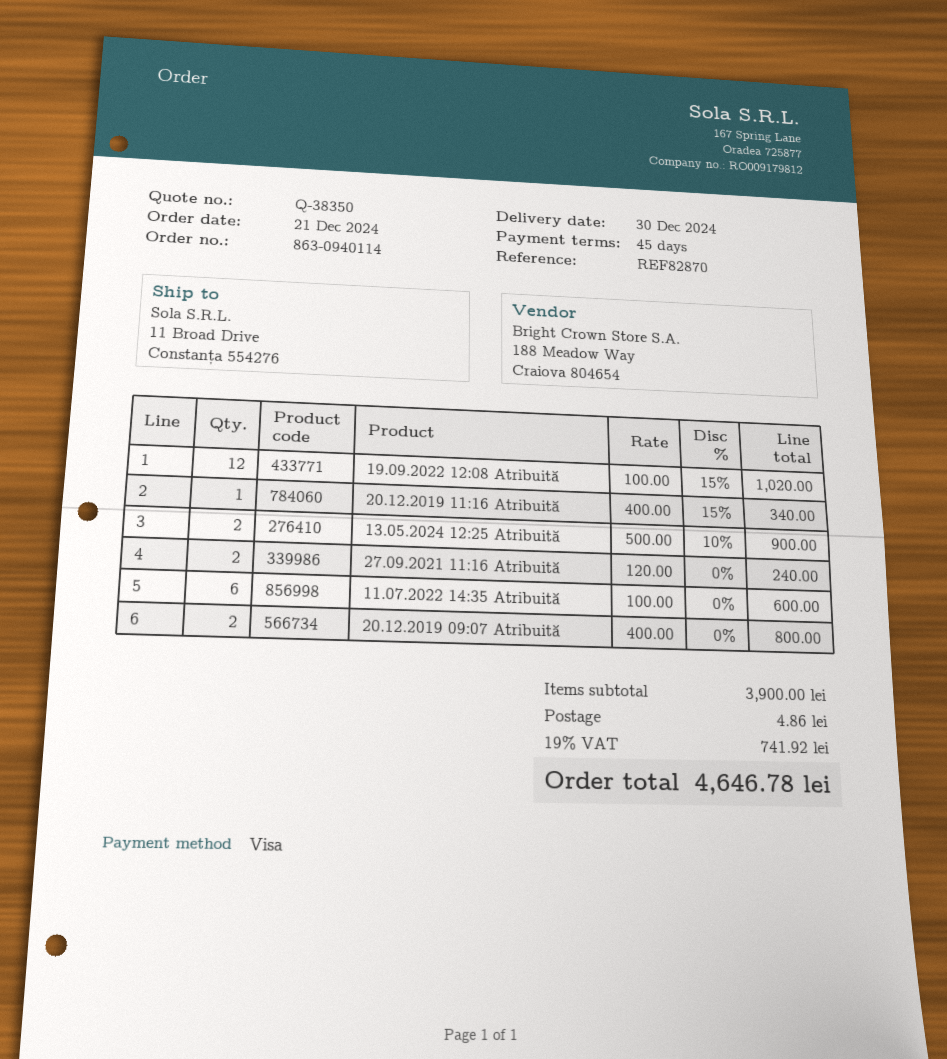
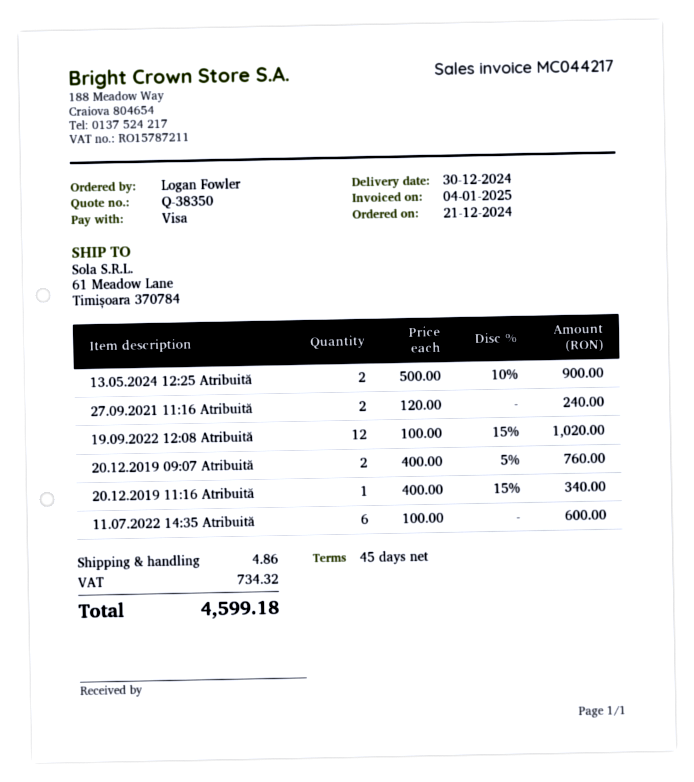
ship to: 11 Broad Drive, Constanța 554276 -> 61 Meadow Lane, Timișoara 370784
20.12.2019 09:07 Atribuită: 2 x 400.00 = 800.00 -> 2 x 400.00 - 5% = 760.00
tax: 741.92 -> 734.32
total: 4646.78 -> 4599.18

